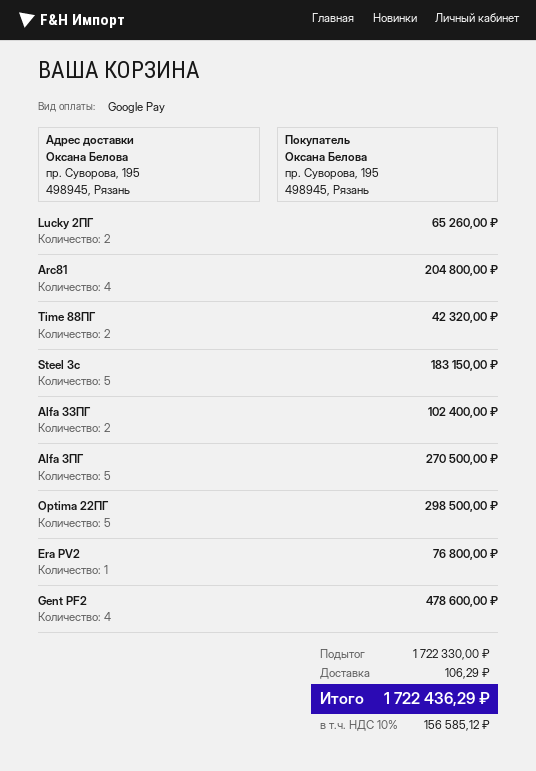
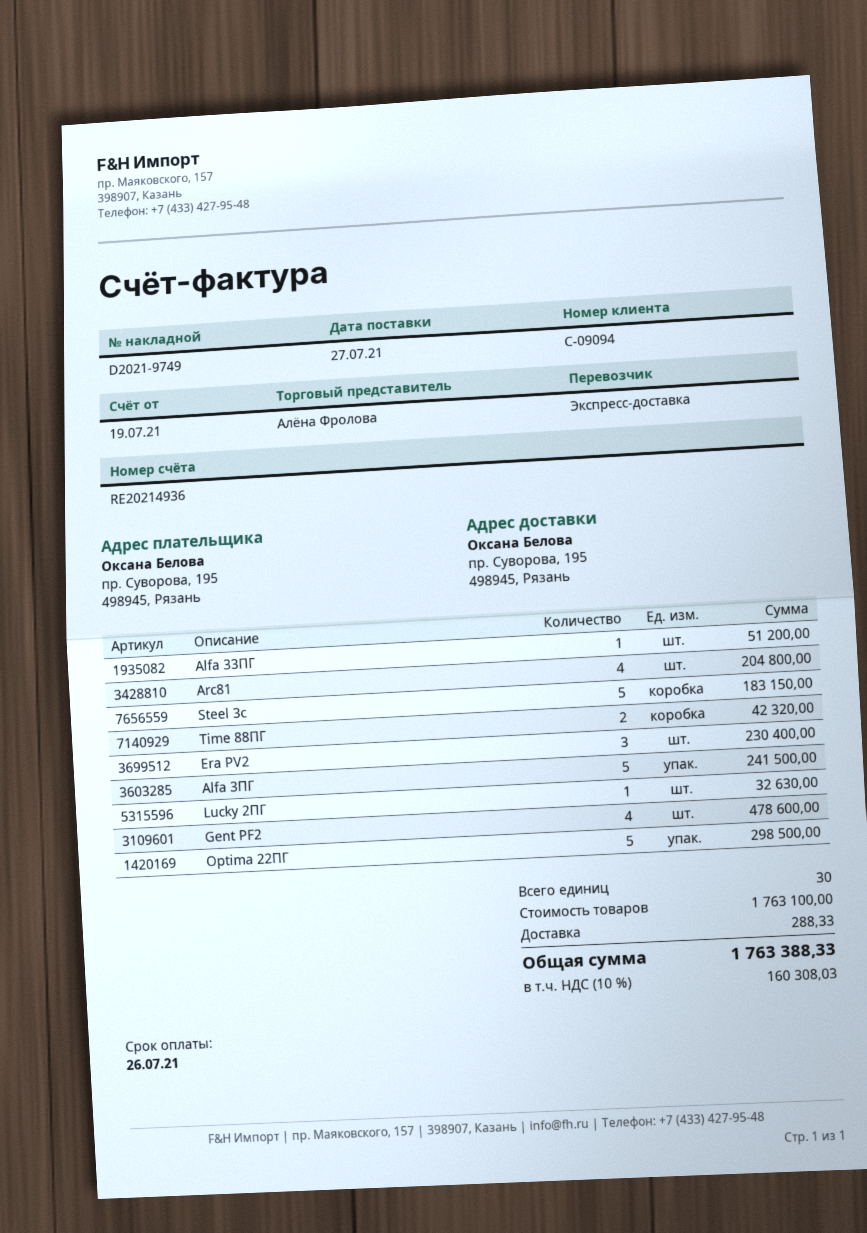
Lucky 2ПГ: 2 for 65260.00 -> 1 for 32630.00
Alfa 33ПГ: 2 for 102400.00 -> 1 for 51200.00
Alfa 3ПГ: 5 for 270500.00 -> 5 for 241500.00
Era PV2: 1 for 76800.00 -> 3 for 230400.00
subtotal: 1722330.00 -> 1763100.00
shipping: 106.29 -> 288.33
tax: 10% = 156585.12 -> 10% = 160308.03
total: 1722436.29 -> 1763388.33

